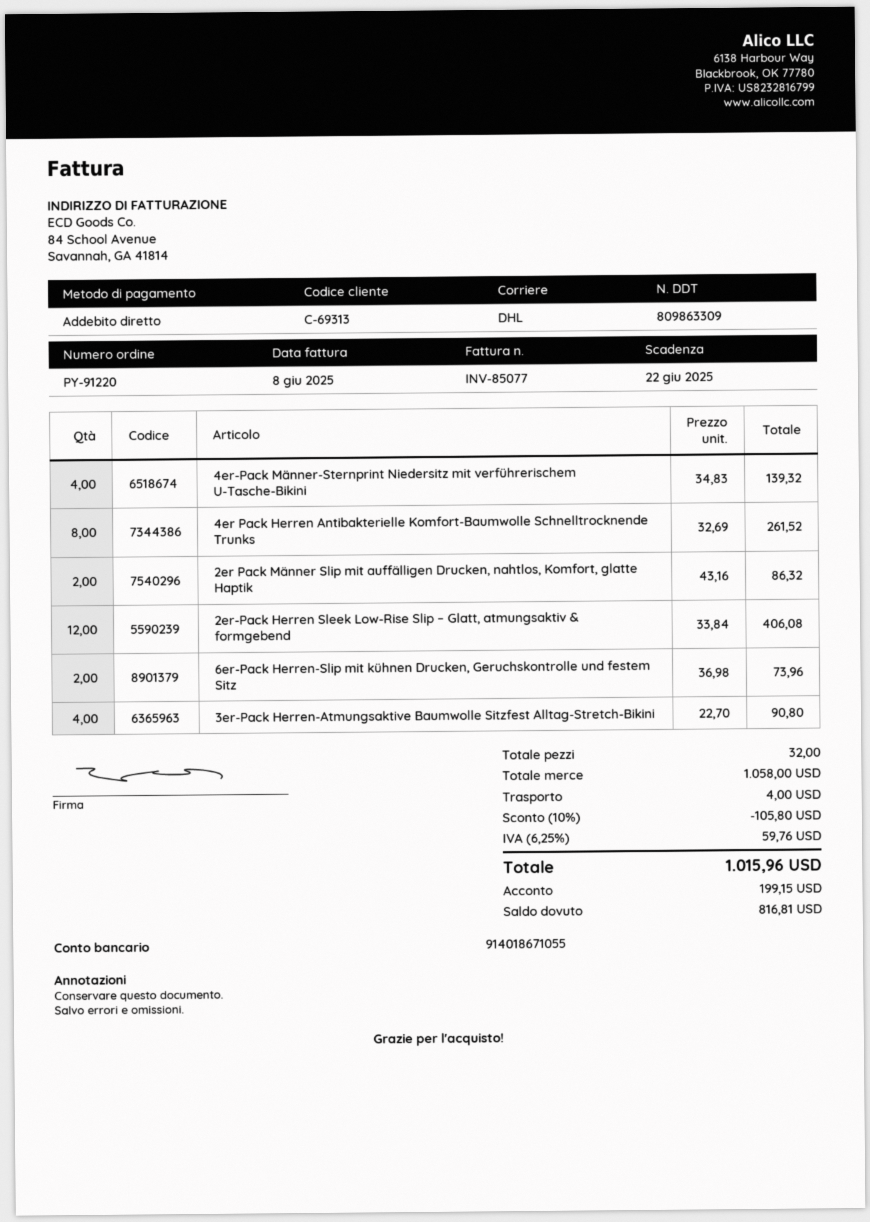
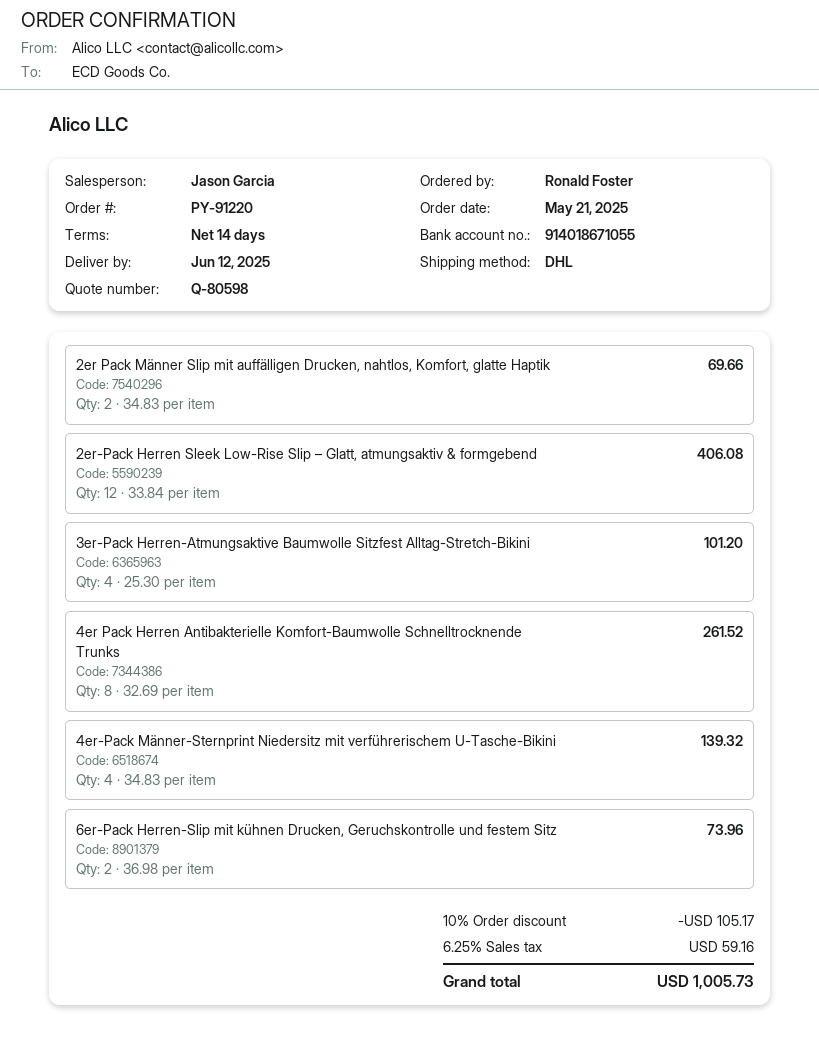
2er Pack Männer Slip mit auffälligen Drucken, nahtlos, Komfort, glatte Haptik: 2 x 43.16 = 86.32 -> 2 x 34.83 = 69.66
3er-Pack Herren-Atmungsaktive Baumwolle Sitzfest Alltag-Stretch-Bikini: 4 x 22.70 = 90.80 -> 4 x 25.30 = 101.20
discount: 10% = 105.80 -> 10% = 105.17
shipping: 4.00 -> none
tax: 6.25% = 59.76 -> 6.25% = 59.16
total: 1015.96 -> 1005.73

